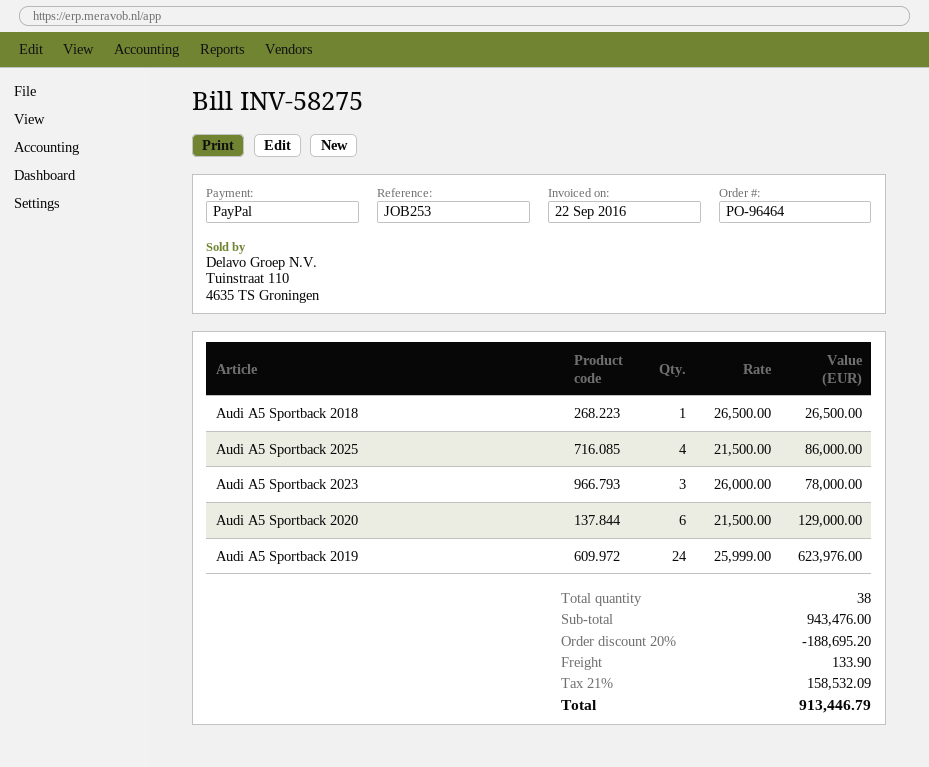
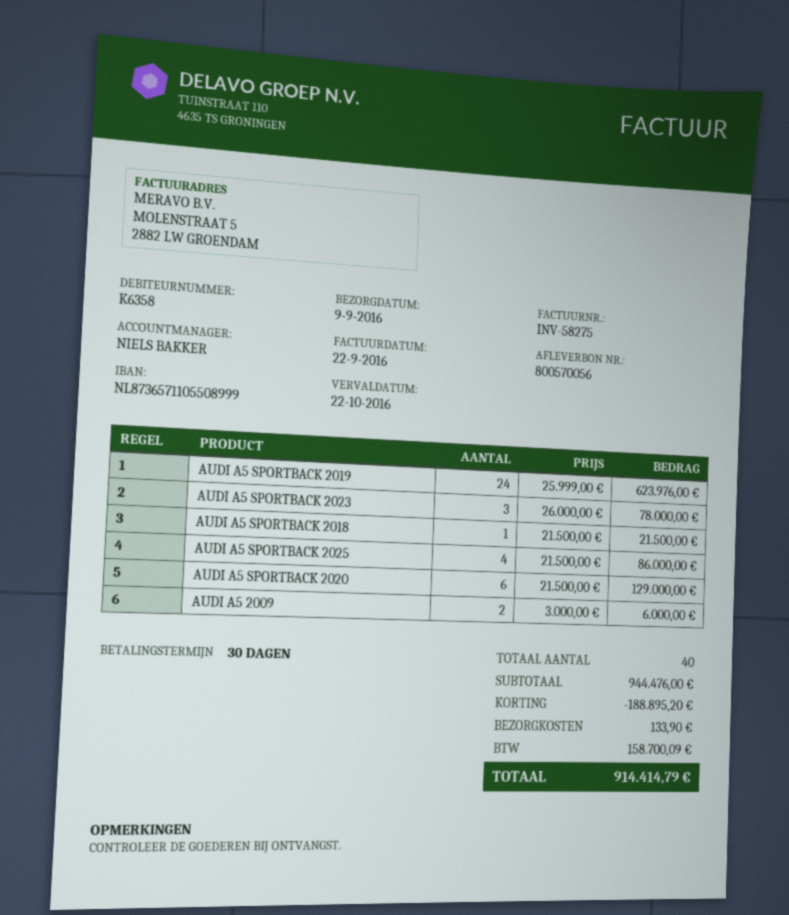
Audi A5 Sportback 2018: 1 x 26500.00 = 26500.00 -> 1 x 21500.00 = 21500.00
AUDI A5 2009: none -> 2 x 3000.00 = 6000.00
total quantity: 38 -> 40
subtotal: 943476.00 -> 944476.00
discount: 188695.20 -> 188895.20
tax: 158532.09 -> 158700.09
total: 913446.79 -> 914414.79

